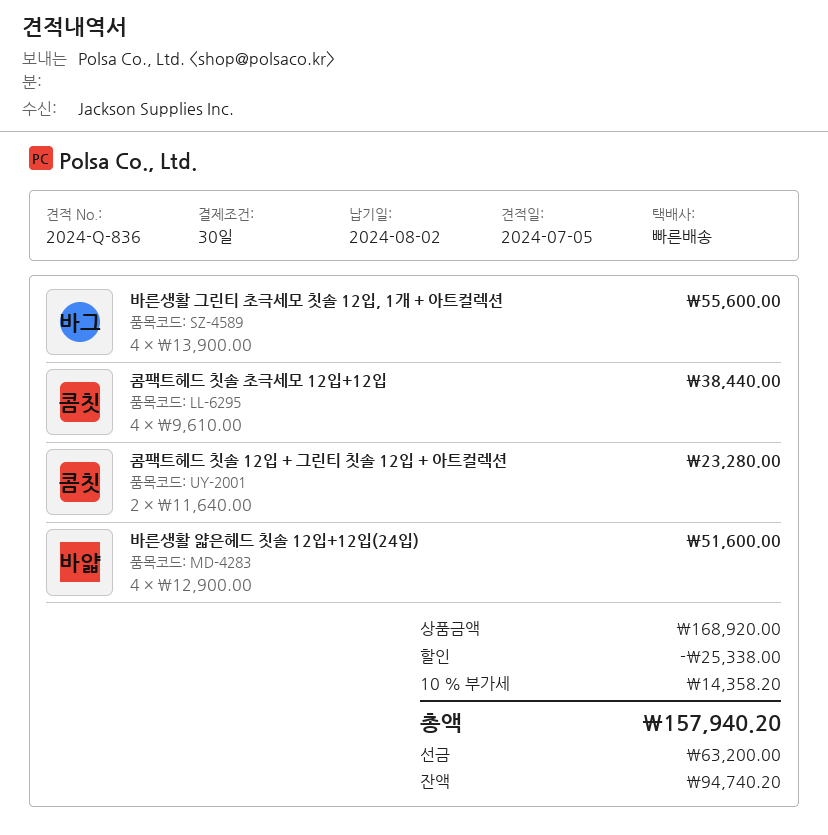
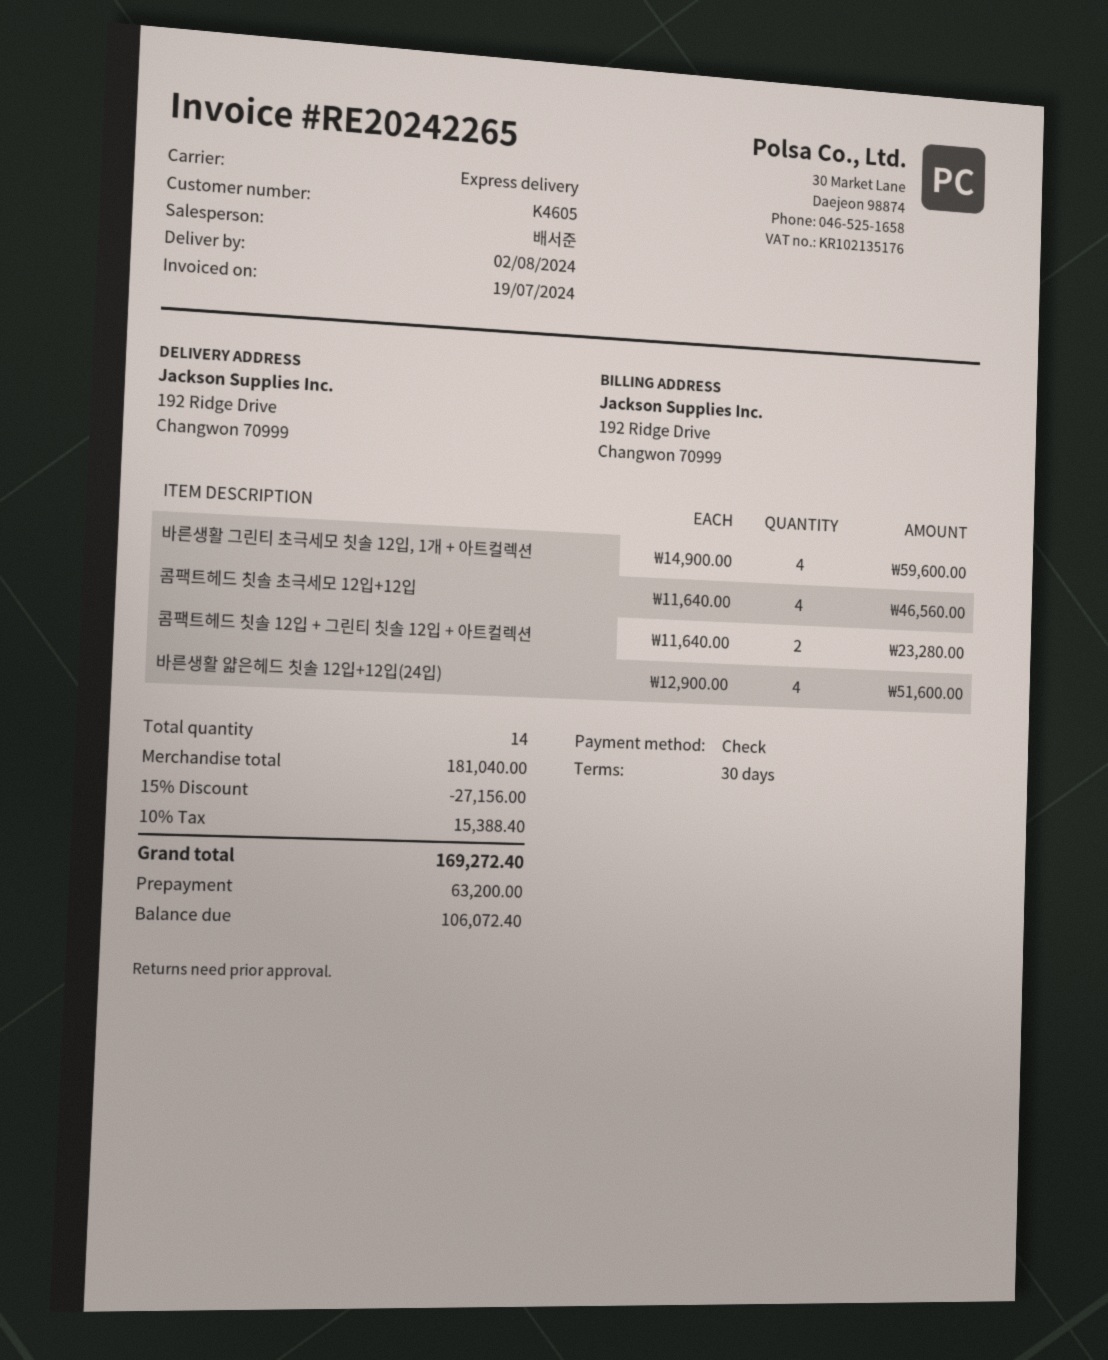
바른생활 그린티 초극세모 칫솔 12입, 1개 + 아트컬렉션: 4 x 13900.00 = 55600.00 -> 4 x 14900.00 = 59600.00
콤팩트헤드 칫솔 초극세모 12입+12입: 4 x 9610.00 = 38440.00 -> 4 x 11640.00 = 46560.00
subtotal: 168920.00 -> 181040.00
discount: 25338.00 -> 27156.00
tax: 10% = 14358.20 -> 10% = 15388.40
total: 157940.20 -> 169272.40
balance: 94740.20 -> 106072.40

